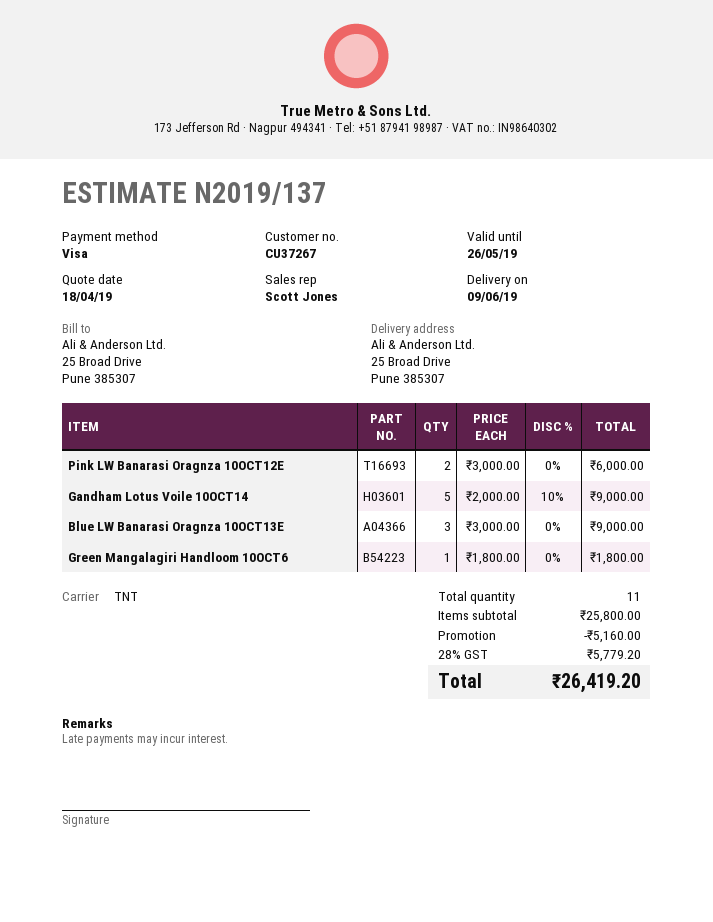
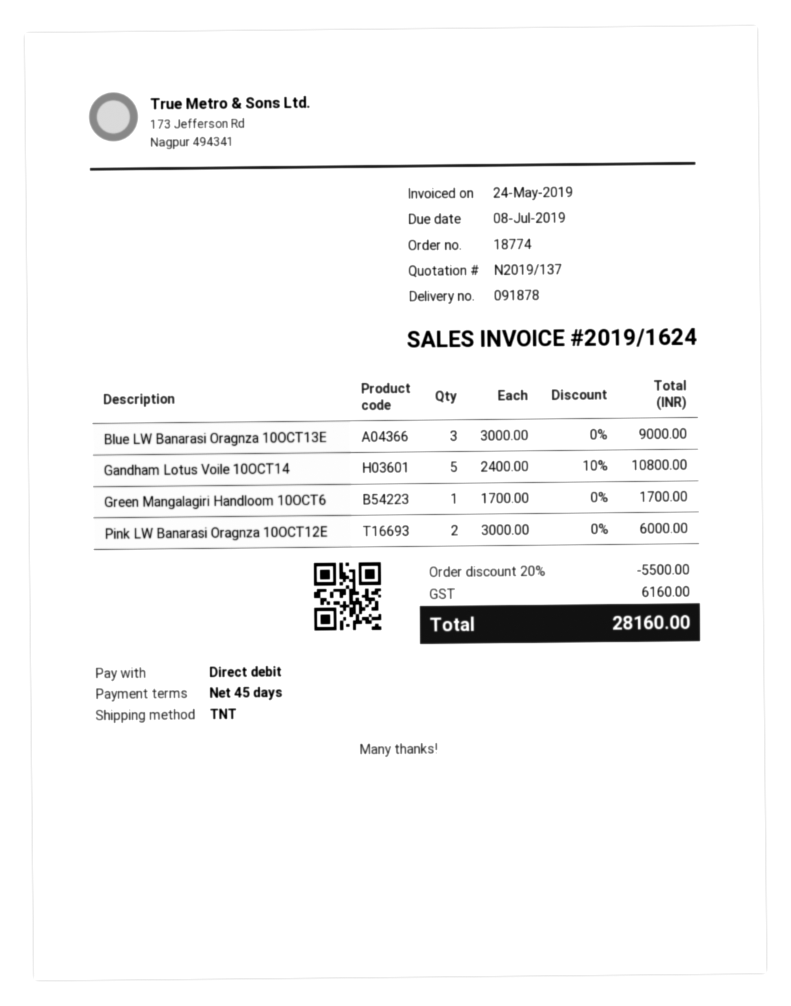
payment method: Visa -> direct debit
Gandham Lotus Voile 10OCT14: 5 x 2000.00 - 10% = 9000.00 -> 5 x 2400.00 - 10% = 10800.00
Green Mangalagiri Handloom 10OCT6: 1 x 1800.00 = 1800.00 -> 1 x 1700.00 = 1700.00
discount: 5160.00 -> 5500.00
tax: 5779.20 -> 6160.00
total: 26419.20 -> 28160.00

